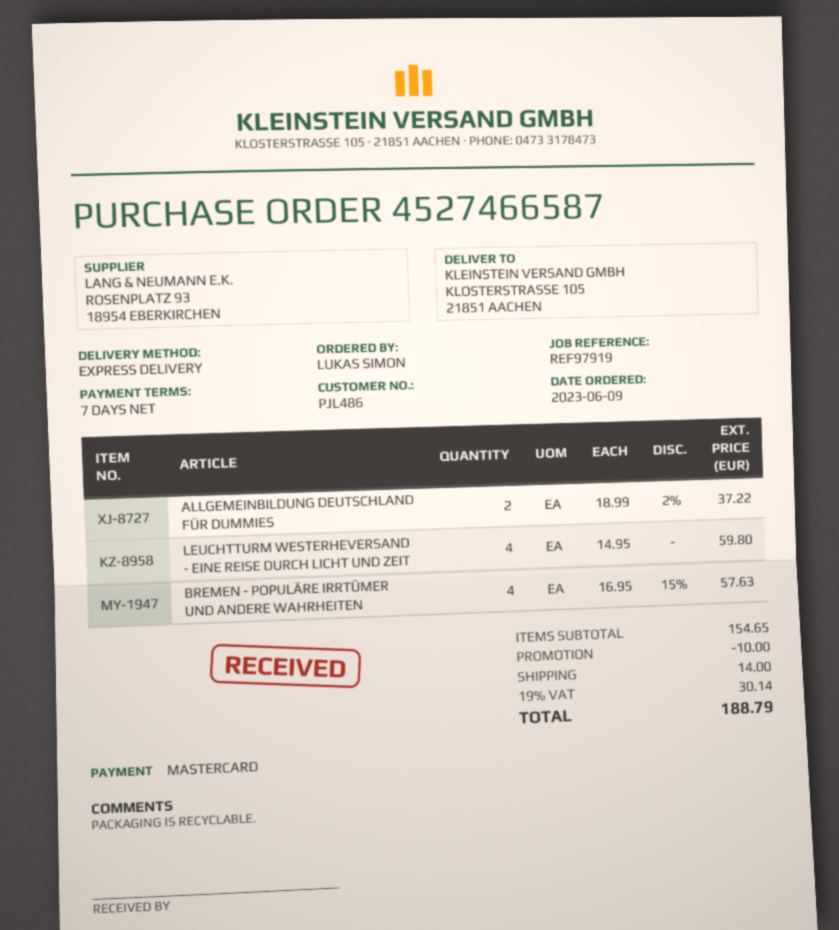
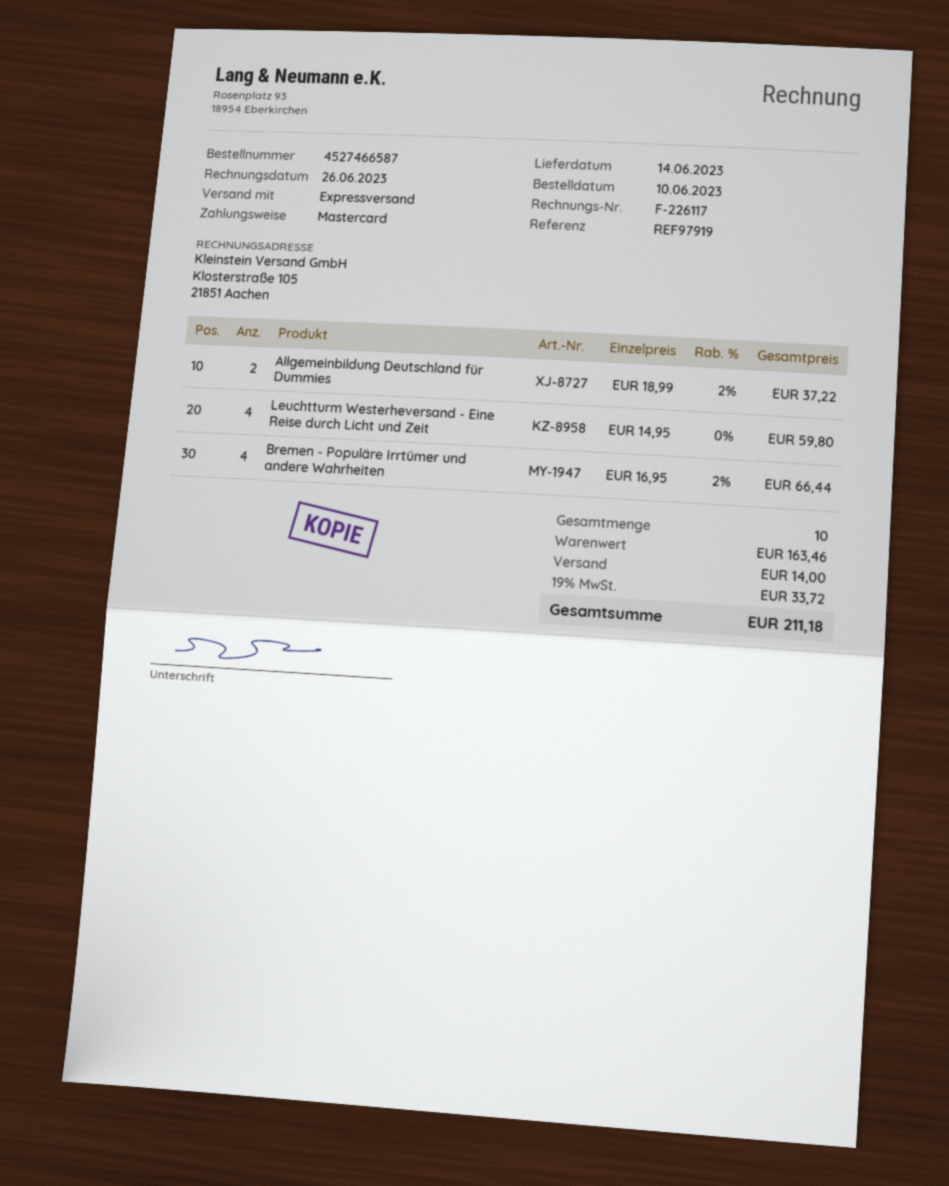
order date: 2023-06-09 -> 2023-06-10
BREMEN - POPULÄRE IRRTÜMER UND ANDERE WAHRHEITEN: 4 x 16.95 - 15% = 57.63 -> 4 x 16.95 - 2% = 66.44
subtotal: 154.65 -> 163.46
discount: 10.00 -> none
tax: 19% = 30.14 -> 19% = 33.72
total: 188.79 -> 211.18

